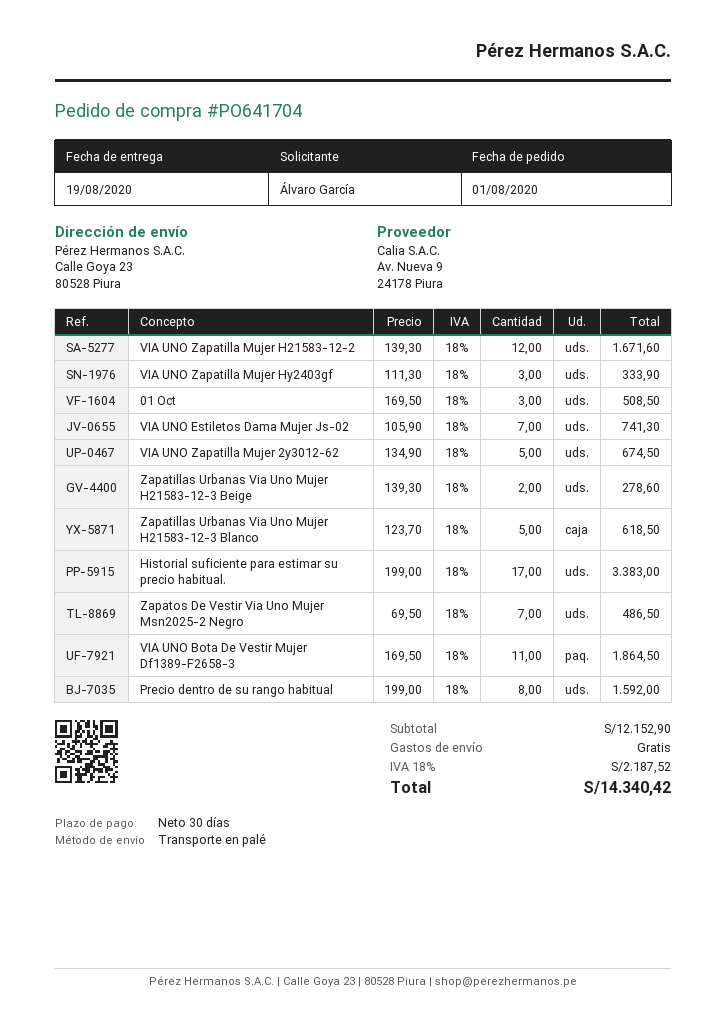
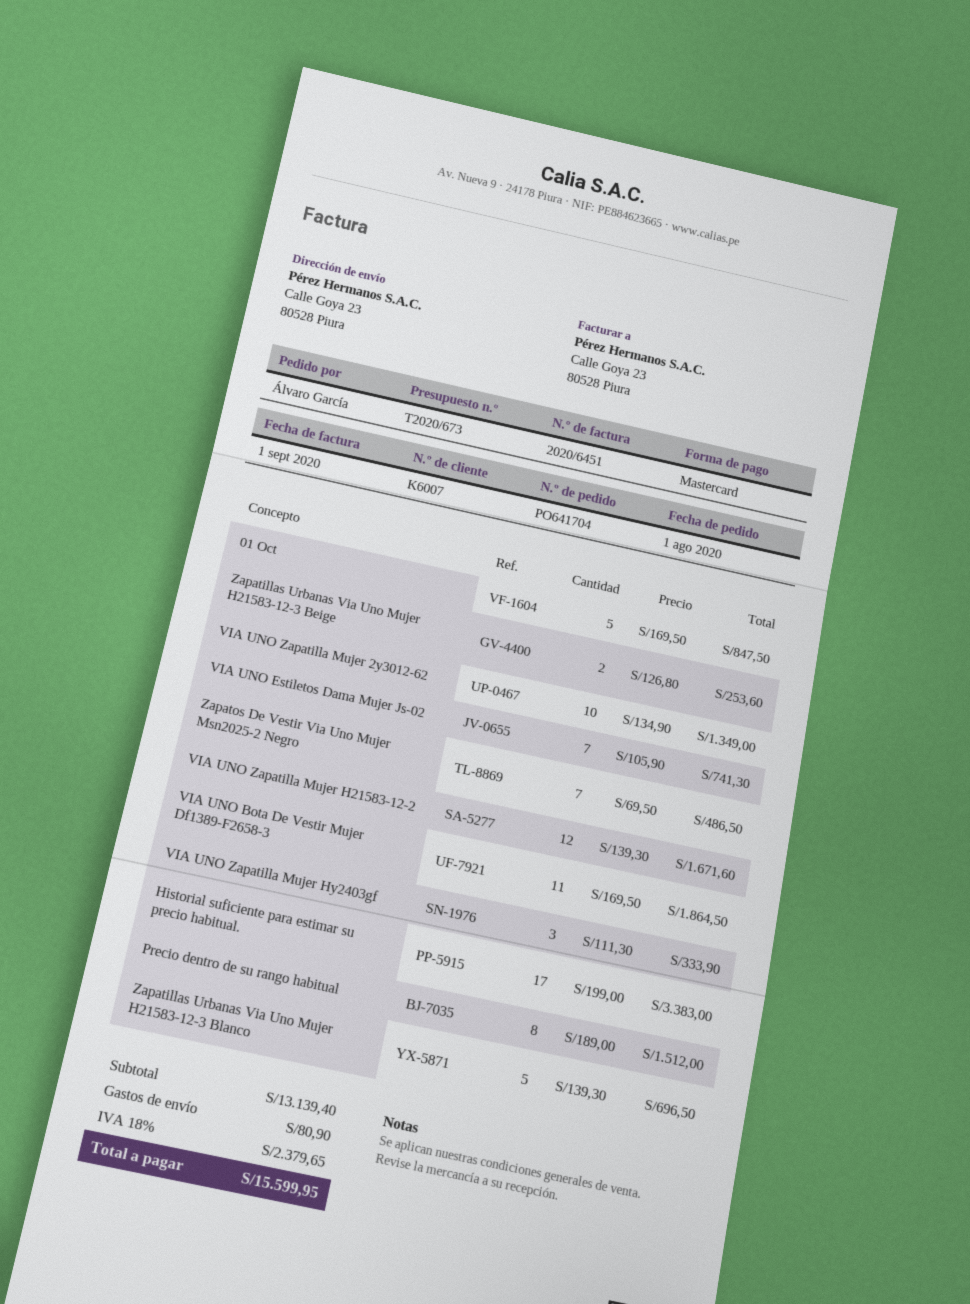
01 Oct: 3 x 169.50 = 508.50 -> 5 x 169.50 = 847.50
VIA UNO Zapatilla Mujer 2y3012-62: 5 x 134.90 = 674.50 -> 10 x 134.90 = 1349.00
Zapatillas Urbanas Via Uno Mujer H21583-12-3 Beige: 2 x 139.30 = 278.60 -> 2 x 126.80 = 253.60
Zapatillas Urbanas Via Uno Mujer H21583-12-3 Blanco: 5 x 123.70 = 618.50 -> 5 x 139.30 = 696.50
Precio dentro de su rango habitual: 8 x 199.00 = 1592.00 -> 8 x 189.00 = 1512.00
subtotal: 12152.90 -> 13139.40
shipping: 0.00 -> 80.90
tax: 18% = 2187.52 -> 18% = 2379.65
total: 14340.42 -> 15599.95

